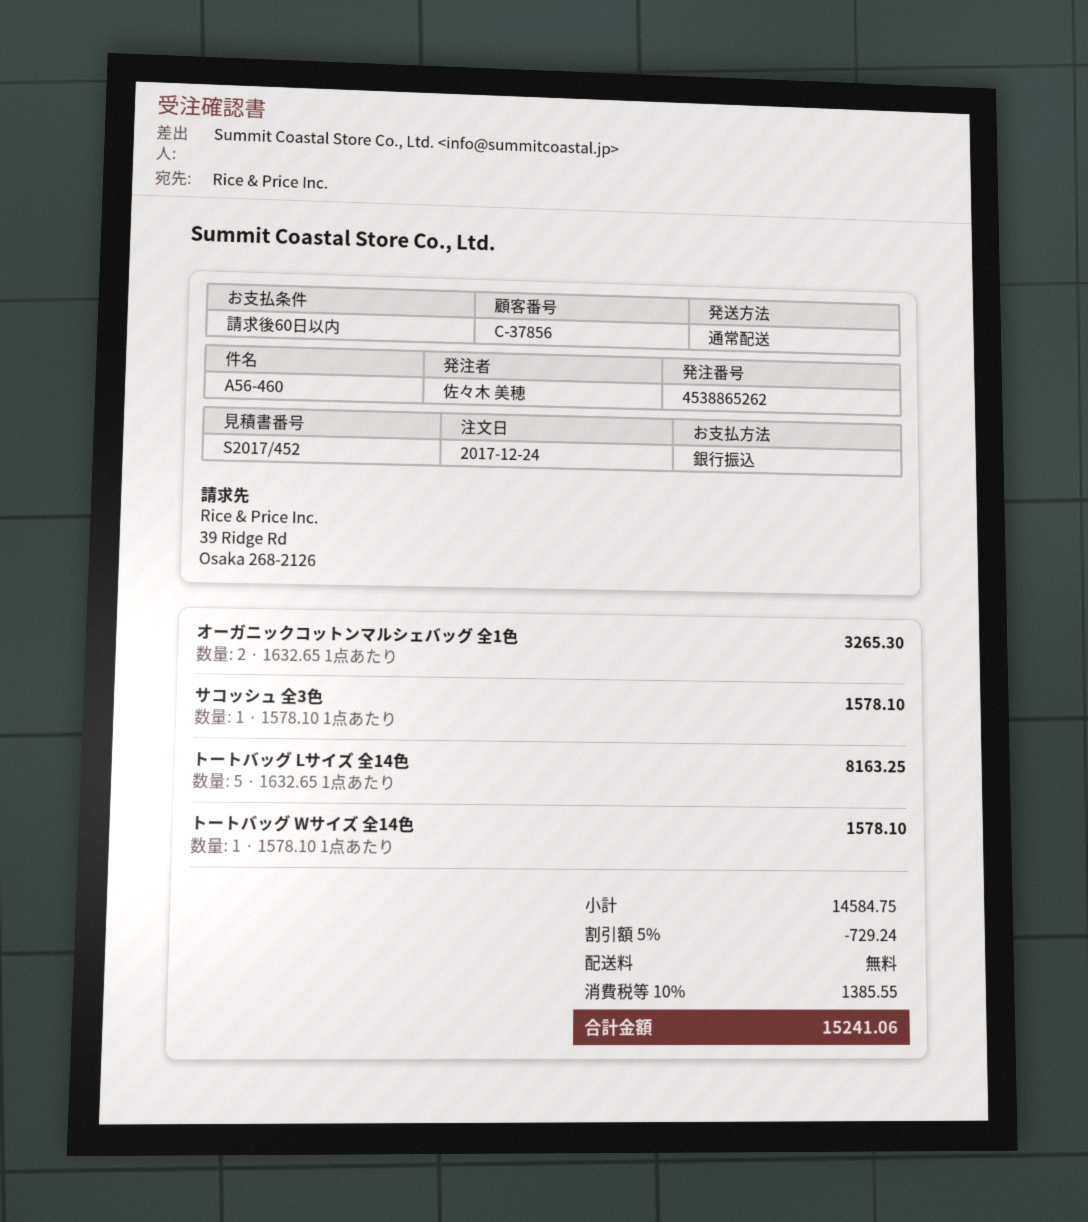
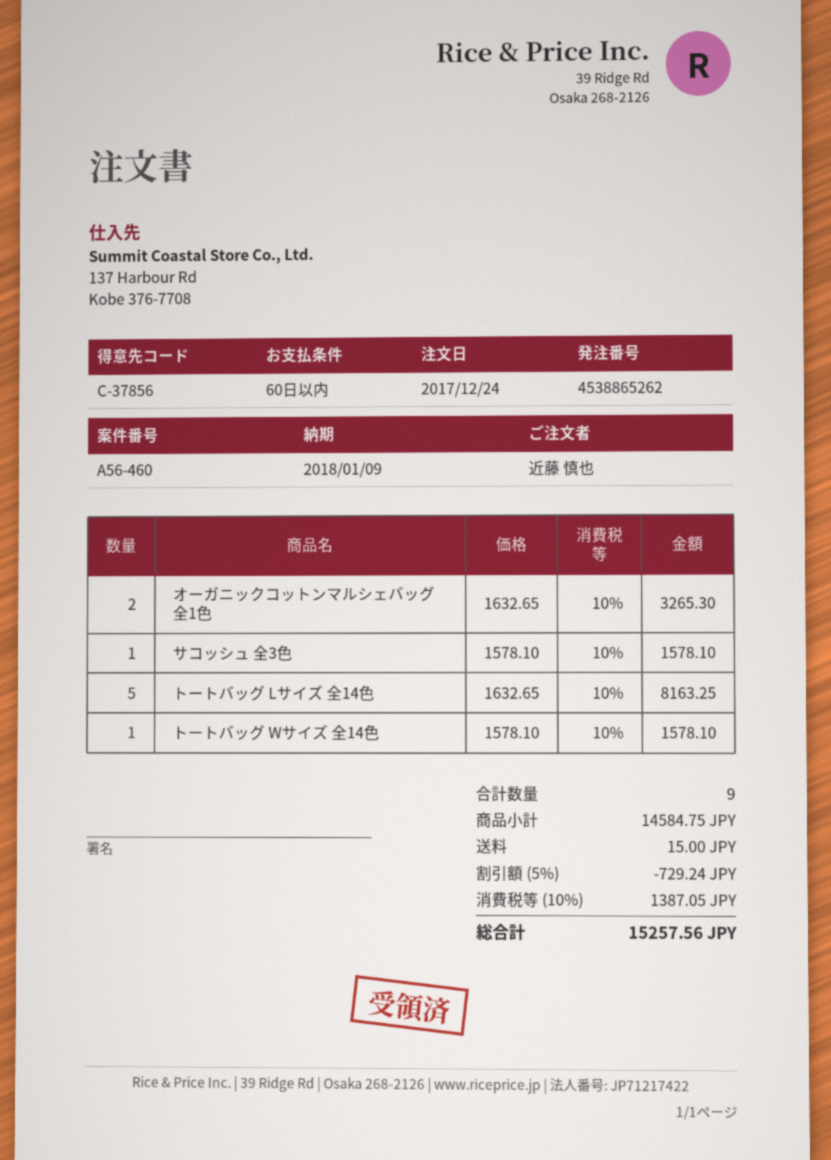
ordered by: 佐々木 美穂 -> 近藤 慎也
shipping: 0.00 -> 15.00
tax: 10% = 1385.55 -> 10% = 1387.05
total: 15241.06 -> 15257.56

